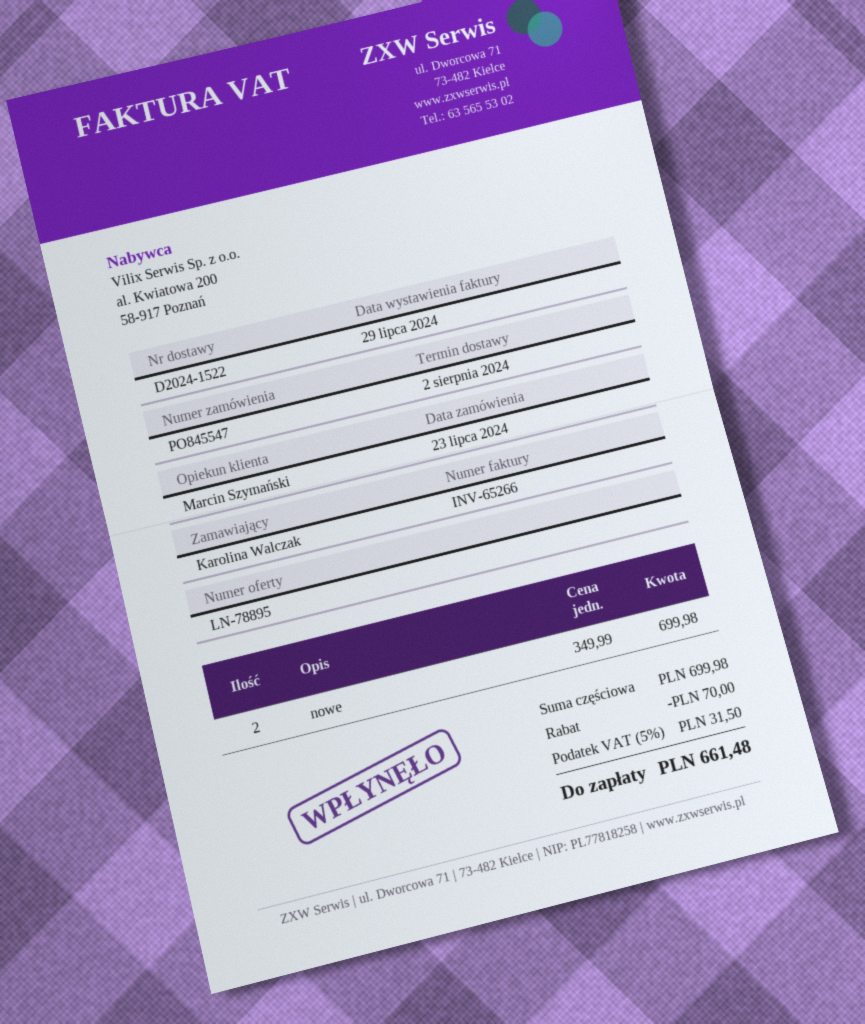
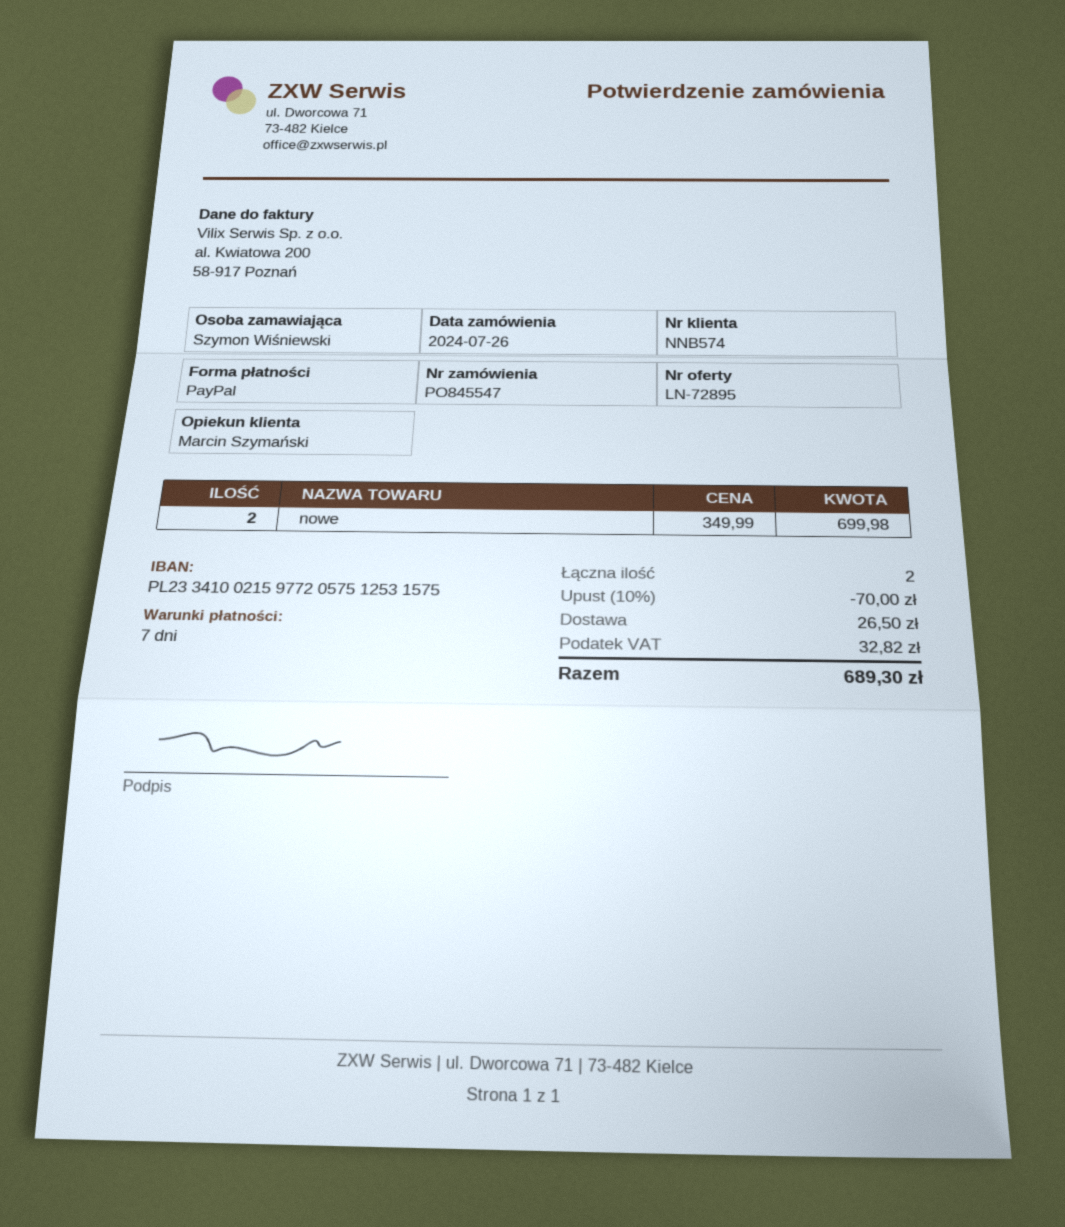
quote number: LN-78895 -> LN-72895
order date: 2024-07-23 -> 2024-07-26
ordered by: Karolina Walczak -> Szymon Wiśniewski
shipping: none -> 26.50
tax: 31.50 -> 32.82
total: 661.48 -> 689.30

